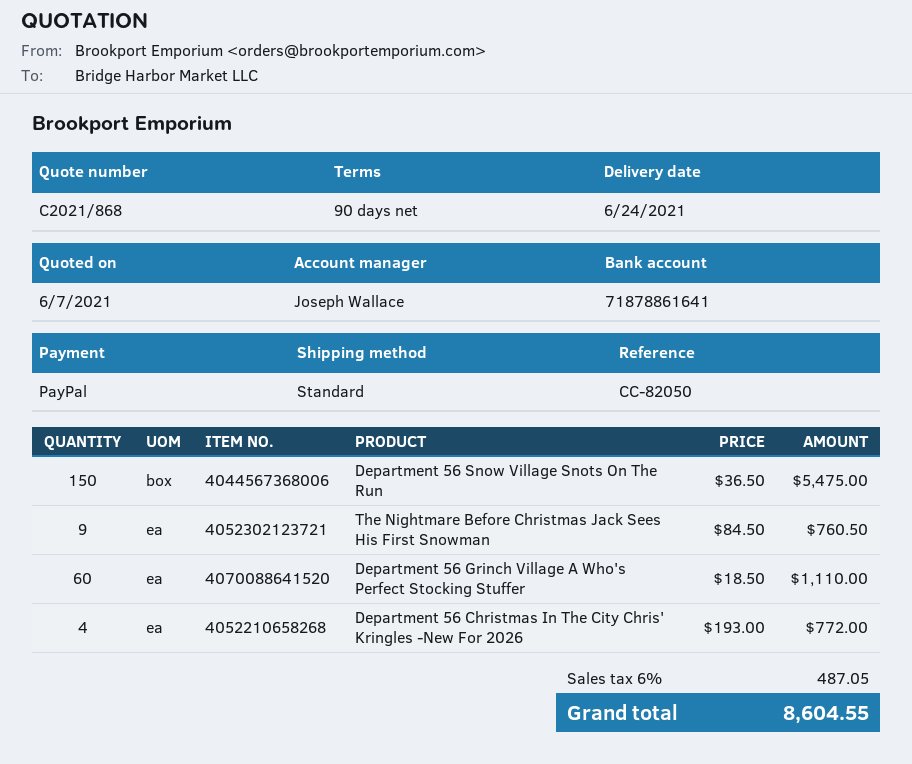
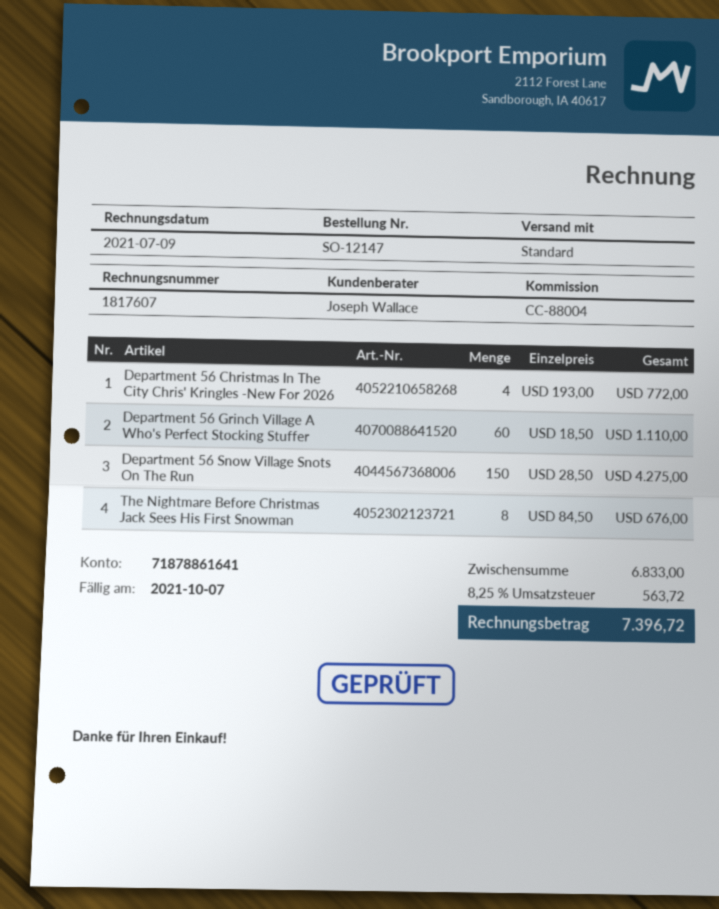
reference: CC-82050 -> CC-88004
Department 56 Snow Village Snots On The Run: 150 x 36.50 = 5475.00 -> 150 x 28.50 = 4275.00
The Nightmare Before Christmas Jack Sees His First Snowman: 9 x 84.50 = 760.50 -> 8 x 84.50 = 676.00
tax: 6% = 487.05 -> 8.25% = 563.72
total: 8604.55 -> 7396.72

